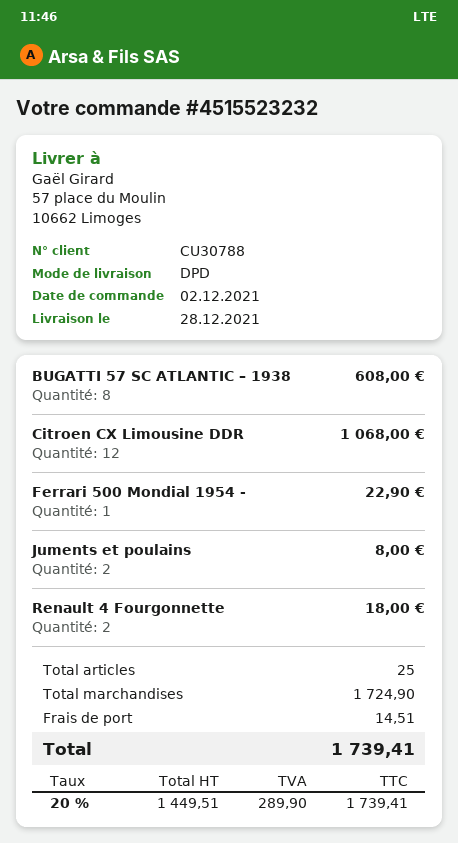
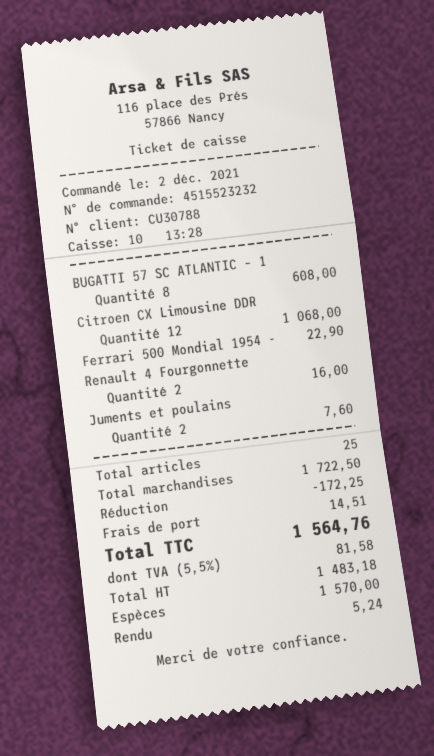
Juments et poulains: 2 for 8.00 -> 2 for 7.60
Renault 4 Fourgonnette: 2 for 18.00 -> 2 for 16.00
subtotal: 1724.90 -> 1722.50
discount: none -> 172.25
net: 1449.51 -> 1483.18
tax: 20% = 289.90 -> 5.5% = 81.58
total: 1739.41 -> 1564.76

